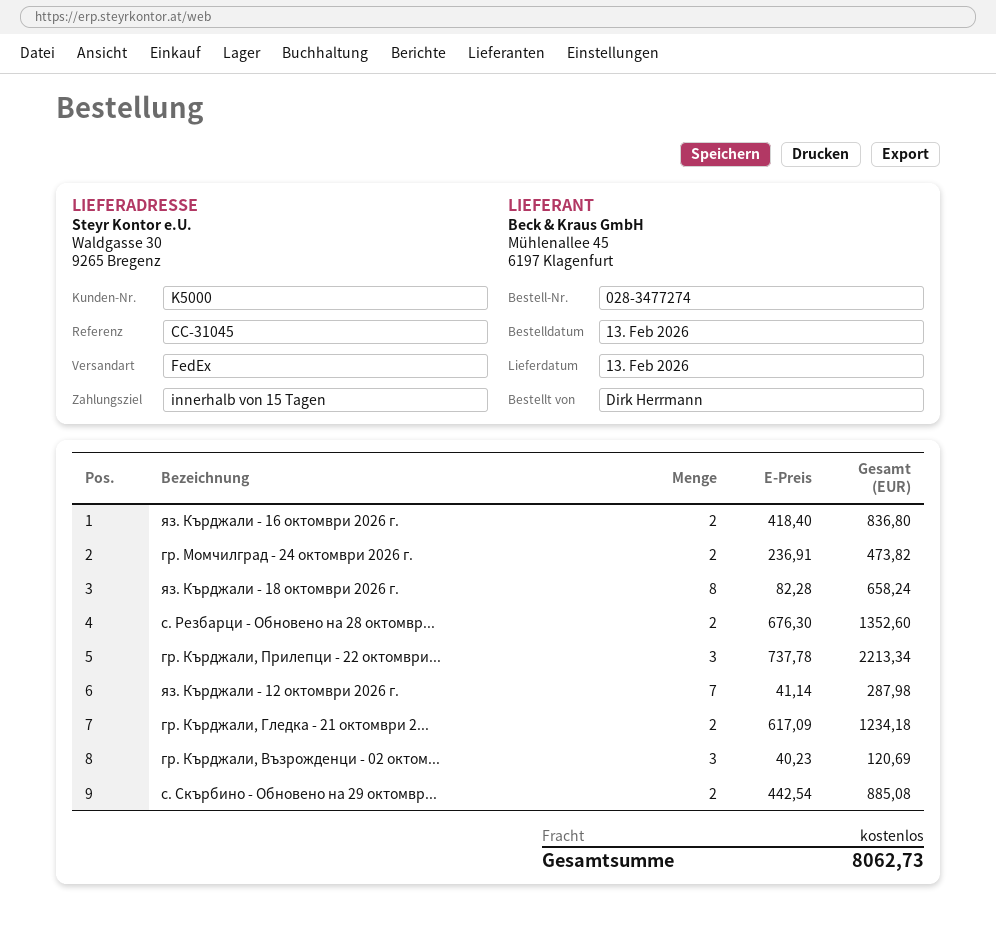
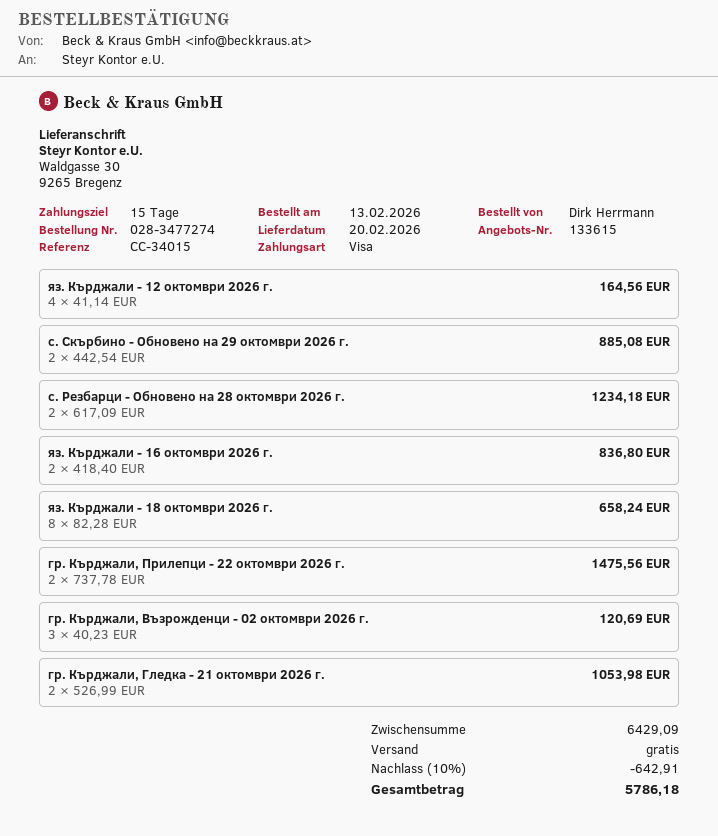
delivery date: 2026-02-13 -> 2026-02-20
reference: CC-31045 -> CC-34015
гр. Момчилград - 24 октомври 2026 г.: 2 x 236.91 = 473.82 -> none
с. Резбарци - Обновено на 28 октомвр...: 2 x 676.30 = 1352.60 -> 2 x 617.09 = 1234.18
гр. Кърджали, Прилепци - 22 октомври...: 3 x 737.78 = 2213.34 -> 2 x 737.78 = 1475.56
яз. Кърджали - 12 октомври 2026 г.: 7 x 41.14 = 287.98 -> 4 x 41.14 = 164.56
гр. Кърджали, Гледка - 21 октомври 2...: 2 x 617.09 = 1234.18 -> 2 x 526.99 = 1053.98
discount: none -> 10% = 642.91
total: 8062.73 -> 5786.18

